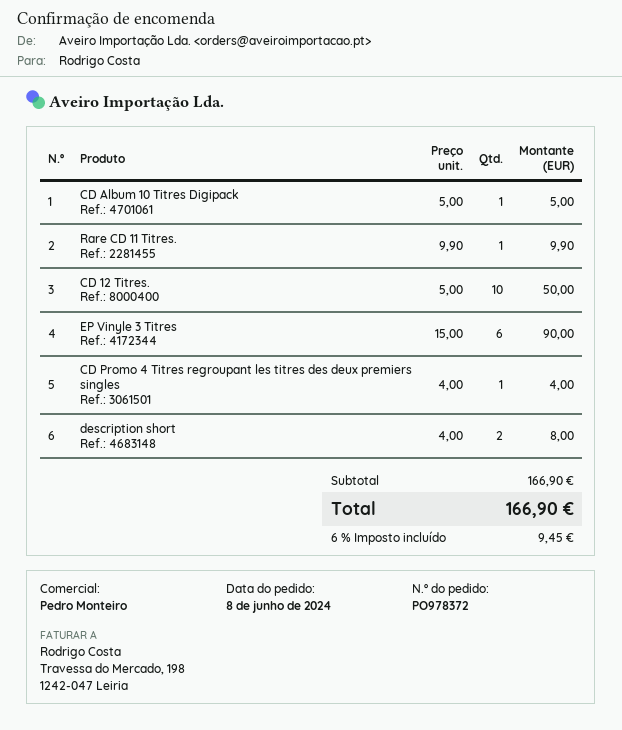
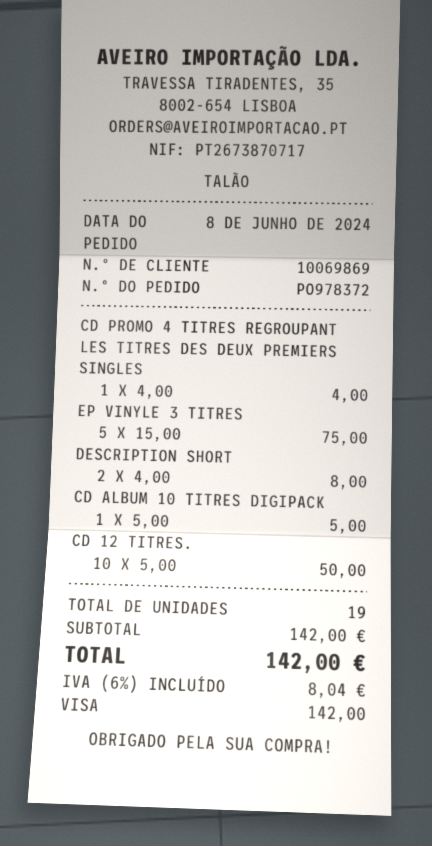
Rare CD 11 Titres.: 1 x 9.90 = 9.90 -> none
EP Vinyle 3 Titres: 6 x 15.00 = 90.00 -> 5 x 15.00 = 75.00
subtotal: 166.90 -> 142.00
tax: 6% = 9.45 -> 6% = 8.04
total: 166.90 -> 142.00

